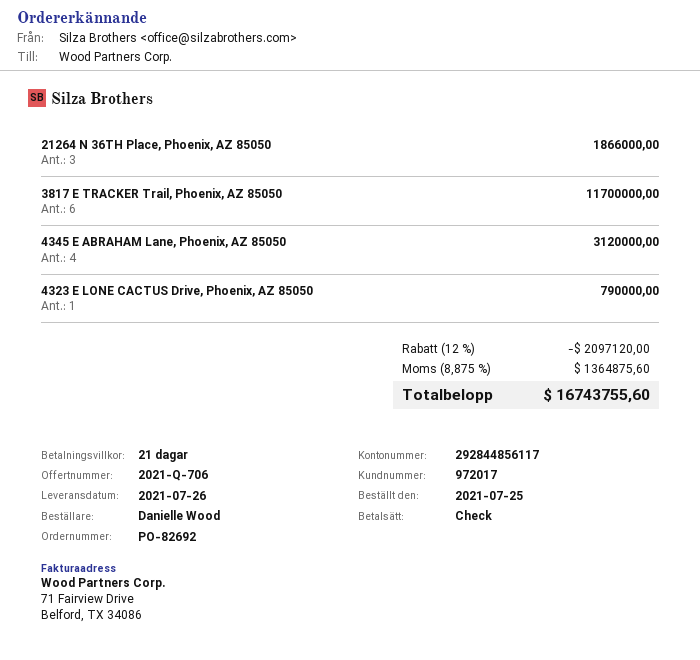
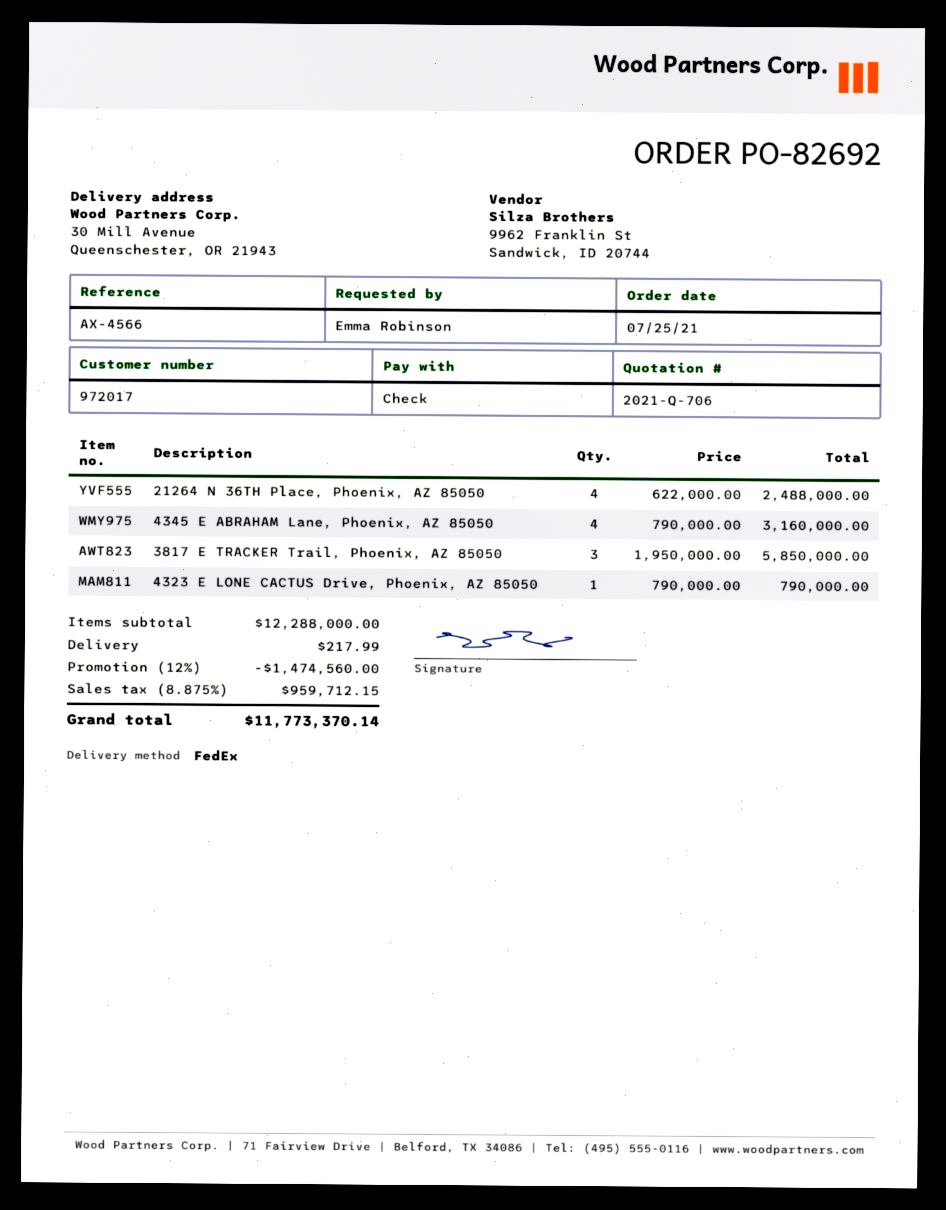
ordered by: Danielle Wood -> Emma Robinson
21264 N 36TH Place, Phoenix, AZ 85050: 3 for 1866000.00 -> 4 for 2488000.00
3817 E TRACKER Trail, Phoenix, AZ 85050: 6 for 11700000.00 -> 3 for 5850000.00
4345 E ABRAHAM Lane, Phoenix, AZ 85050: 4 for 3120000.00 -> 4 for 3160000.00
discount: 12% = 2097120.00 -> 12% = 1474560.00
shipping: none -> 217.99
tax: 8.875% = 1364875.60 -> 8.875% = 959712.15
total: 16743755.60 -> 11773370.14

